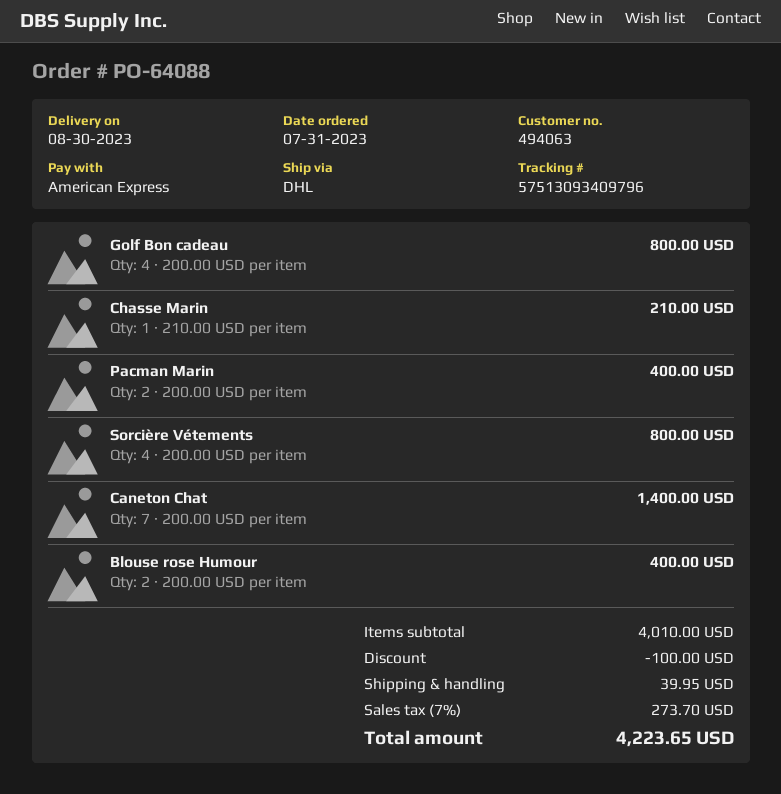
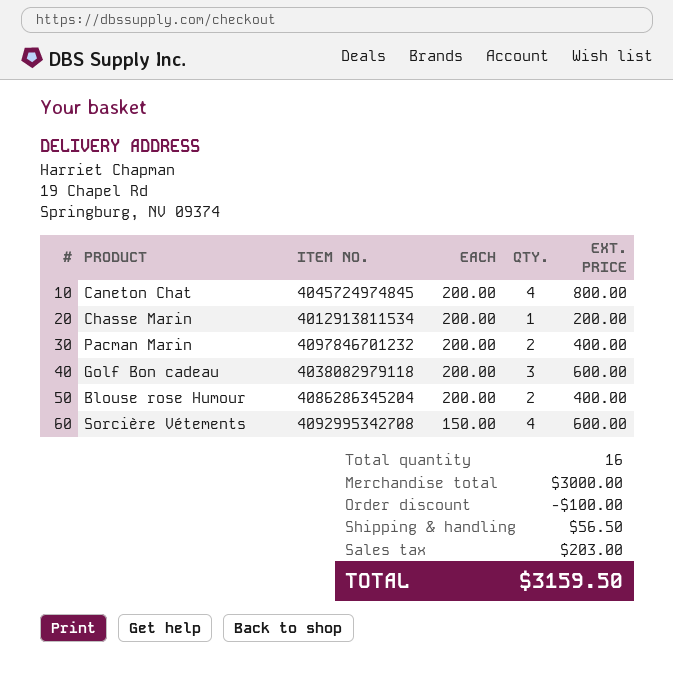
Golf Bon cadeau: 4 x 200.00 = 800.00 -> 3 x 200.00 = 600.00
Chasse Marin: 1 x 210.00 = 210.00 -> 1 x 200.00 = 200.00
Sorcière Vétements: 4 x 200.00 = 800.00 -> 4 x 150.00 = 600.00
Caneton Chat: 7 x 200.00 = 1400.00 -> 4 x 200.00 = 800.00
subtotal: 4010.00 -> 3000.00
shipping: 39.95 -> 56.50
tax: 273.70 -> 203.00
total: 4223.65 -> 3159.50

